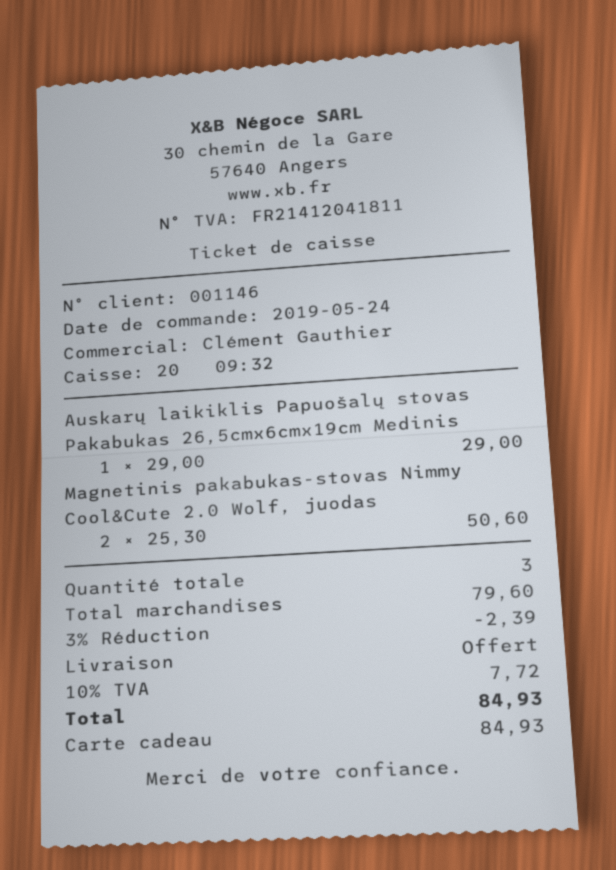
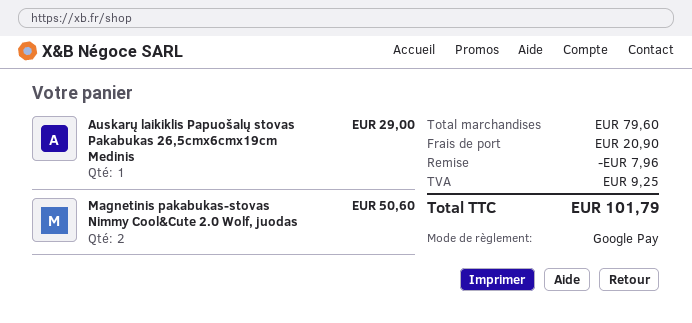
payment method: gift card -> Google Pay
discount: 2.39 -> 7.96
shipping: 0.00 -> 20.90
tax: 7.72 -> 9.25
total: 84.93 -> 101.79

